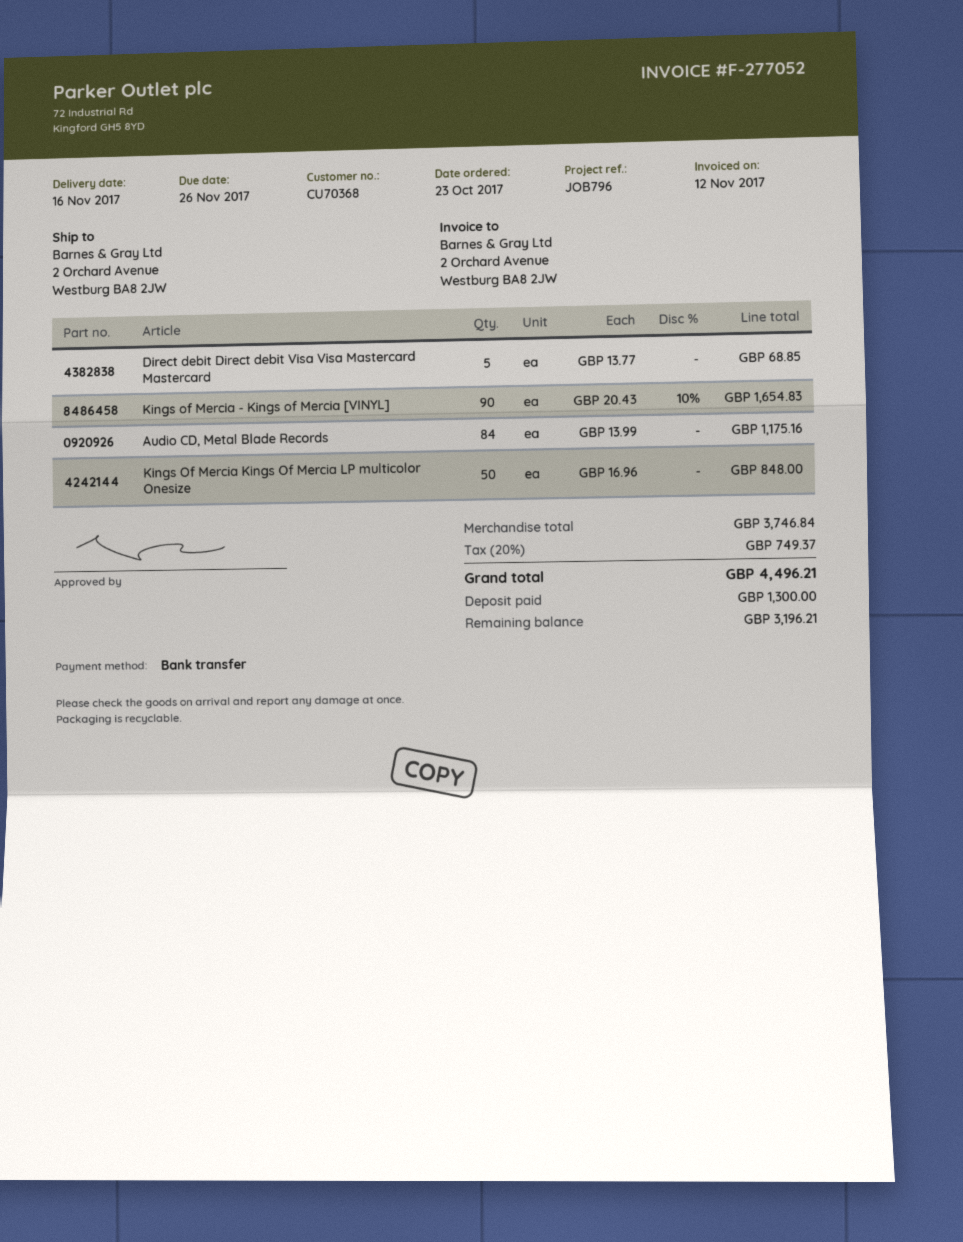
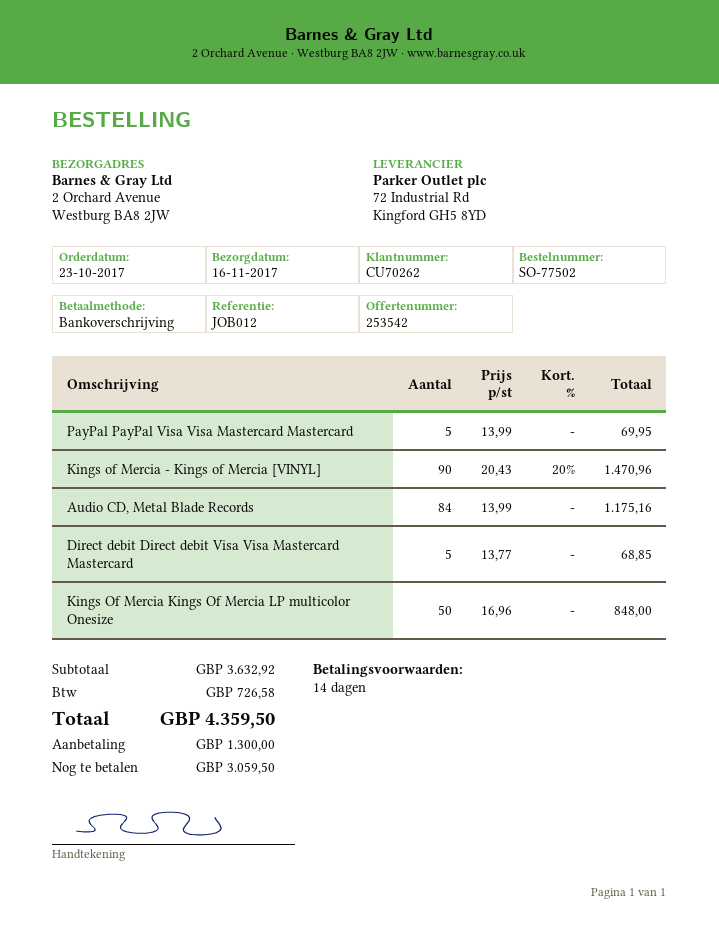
customer number: CU70368 -> CU70262
reference: JOB796 -> JOB012
Kings of Mercia - Kings of Mercia [VINYL]: 90 x 20.43 - 10% = 1654.83 -> 90 x 20.43 - 20% = 1470.96
PayPal PayPal Visa Visa Mastercard Mastercard: none -> 5 x 13.99 = 69.95
subtotal: 3746.84 -> 3632.92
tax: 749.37 -> 726.58
total: 4496.21 -> 4359.50
balance: 3196.21 -> 3059.50

